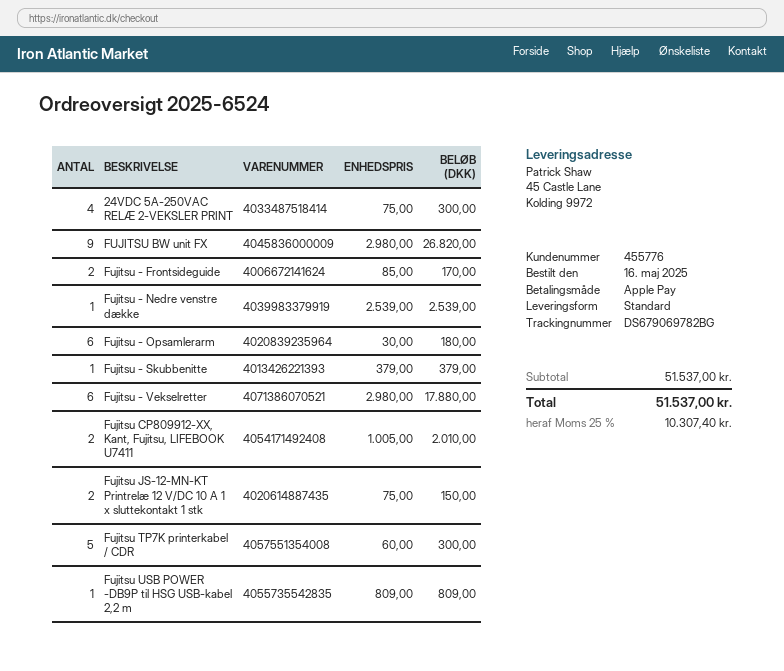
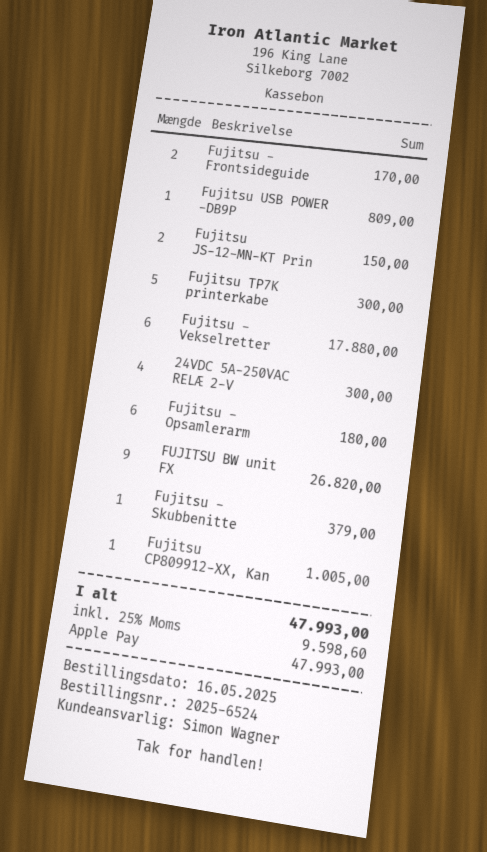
Fujitsu - Nedre venstre dække: 1 for 2539.00 -> none
Fujitsu CP809912-XX, Kant, Fujitsu, LIFEBOOK U7411: 2 for 2010.00 -> 1 for 1005.00
tax: 25% = 10307.40 -> 25% = 9598.60
total: 51537.00 -> 47993.00

